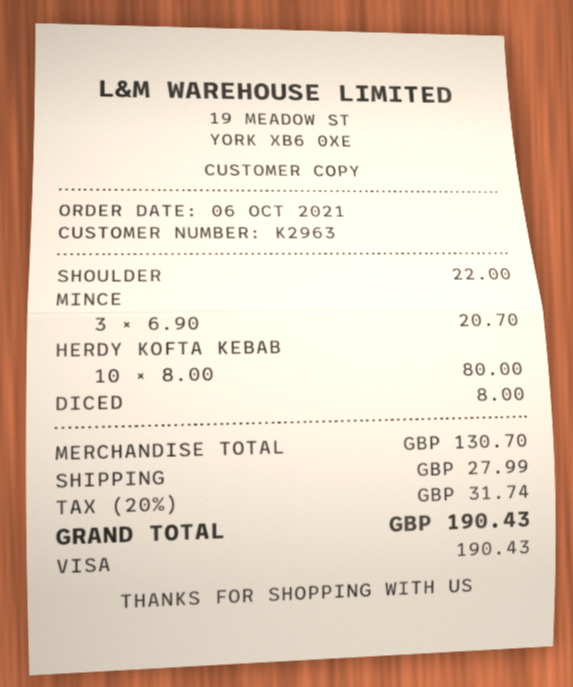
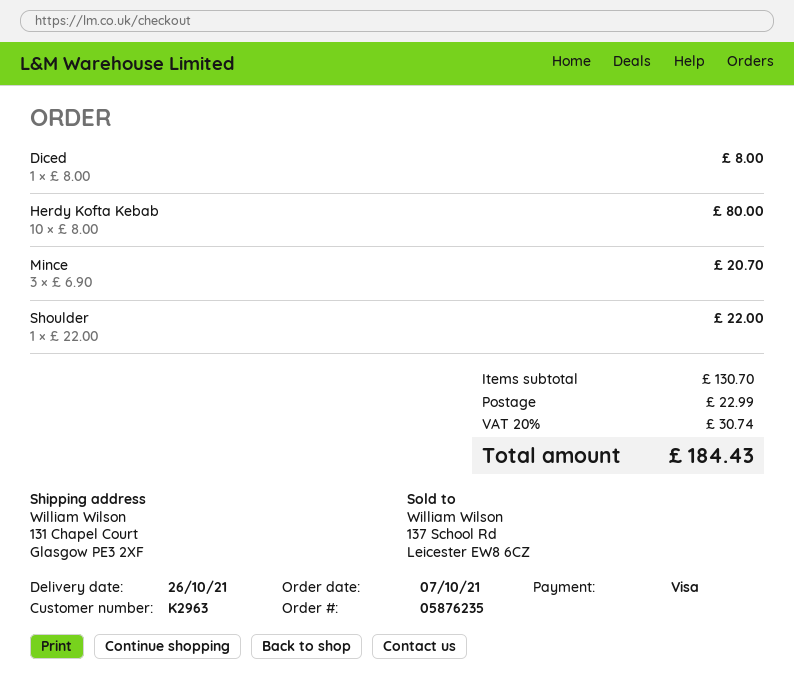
order date: 2021-10-06 -> 2021-10-07
shipping: 27.99 -> 22.99
tax: 20% = 31.74 -> 20% = 30.74
total: 190.43 -> 184.43

